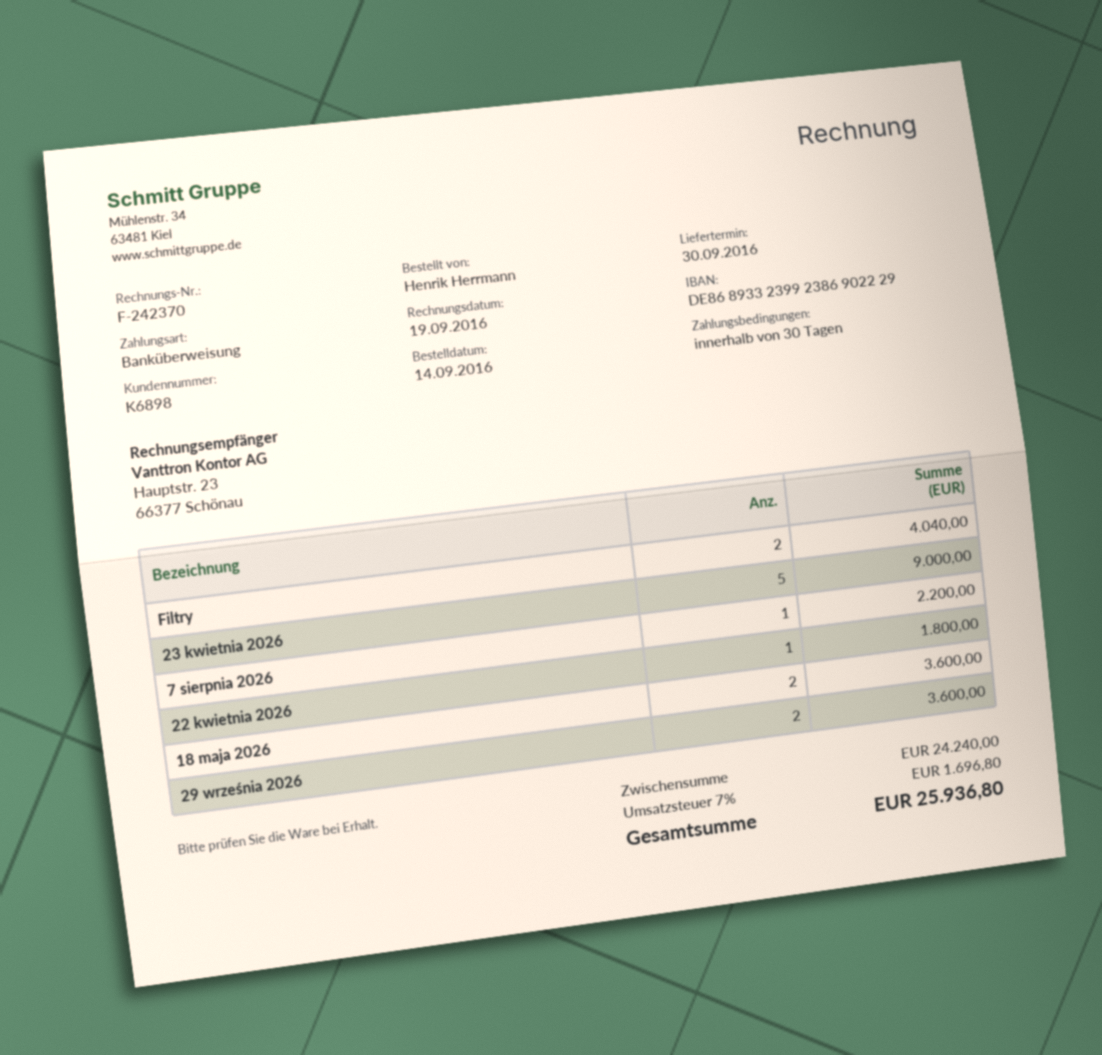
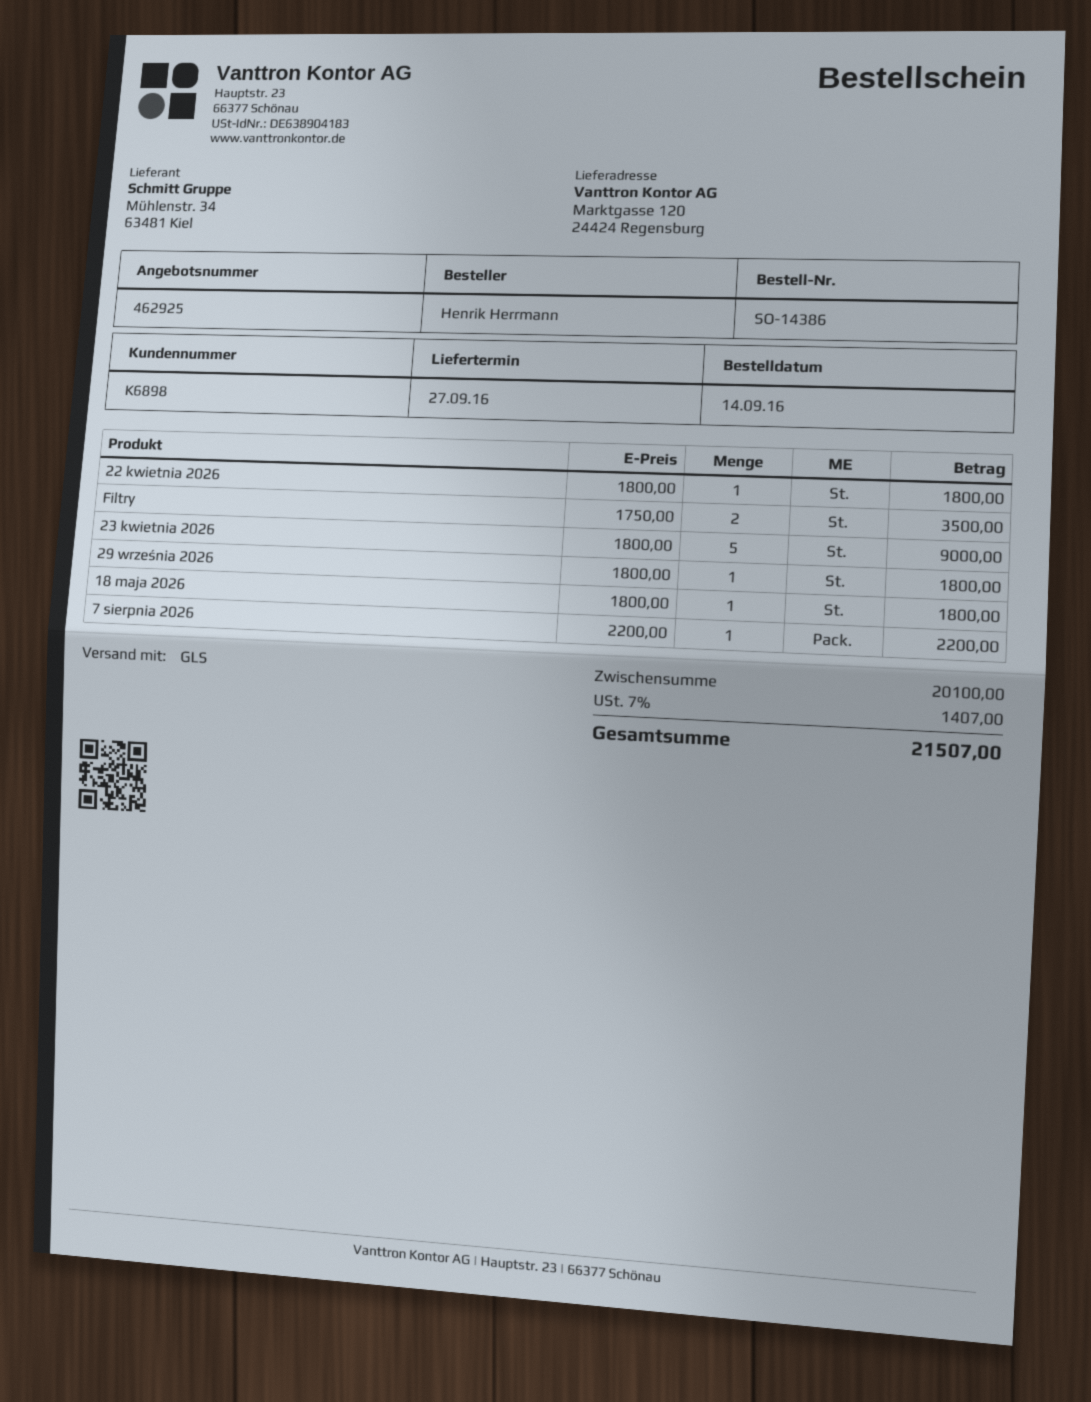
delivery date: 2016-09-30 -> 2016-09-27
Filtry: 2 for 4040.00 -> 2 for 3500.00
18 maja 2026: 2 for 3600.00 -> 1 for 1800.00
29 września 2026: 2 for 3600.00 -> 1 for 1800.00
subtotal: 24240.00 -> 20100.00
tax: 7% = 1696.80 -> 7% = 1407.00
total: 25936.80 -> 21507.00

